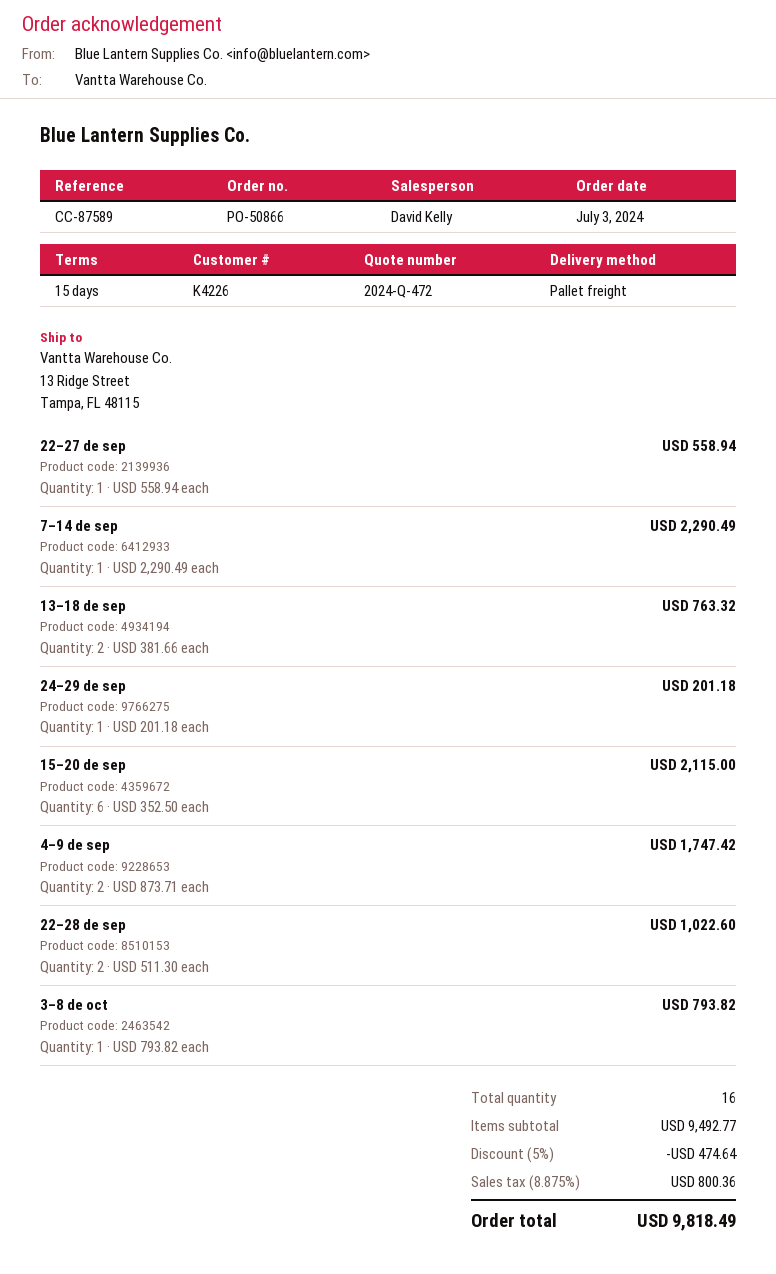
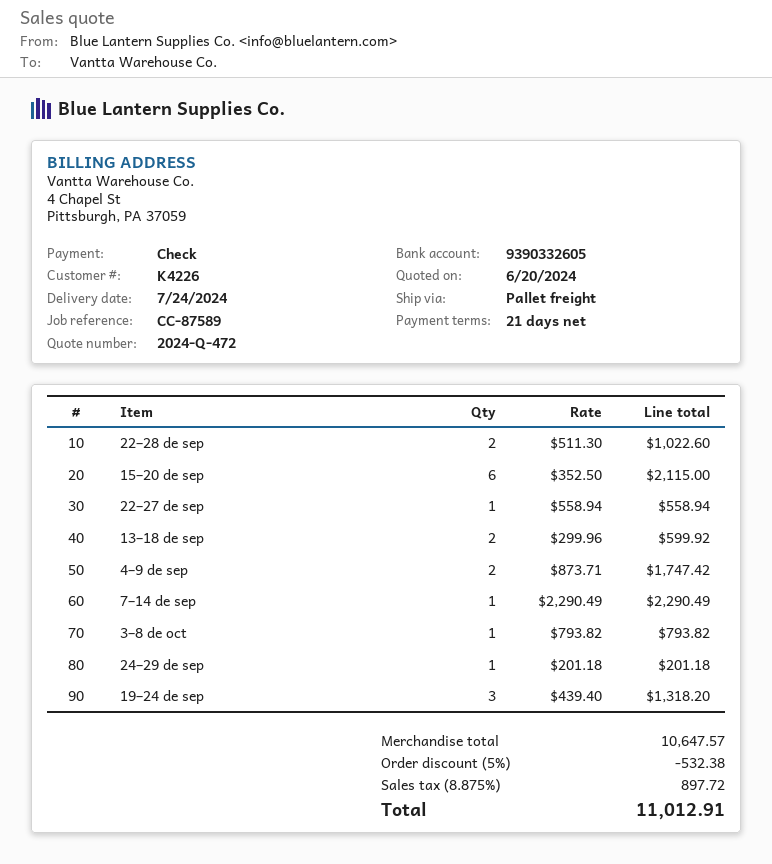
payment terms: 15 days -> 21 days
13–18 de sep: 2 x 381.66 = 763.32 -> 2 x 299.96 = 599.92
19–24 de sep: none -> 3 x 439.40 = 1318.20
subtotal: 9492.77 -> 10647.57
discount: 5% = 474.64 -> 5% = 532.38
tax: 8.875% = 800.36 -> 8.875% = 897.72
total: 9818.49 -> 11012.91

